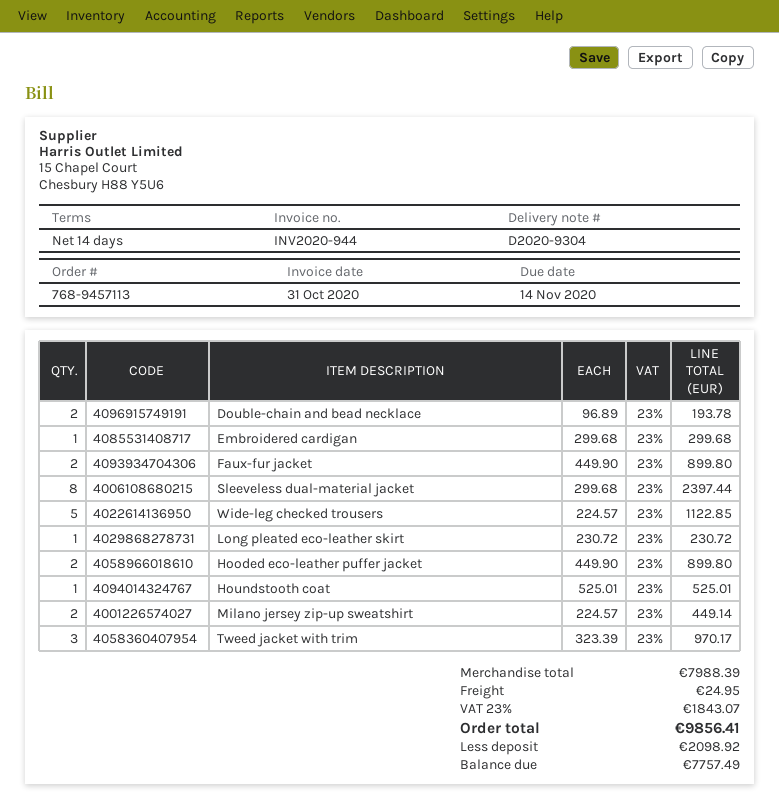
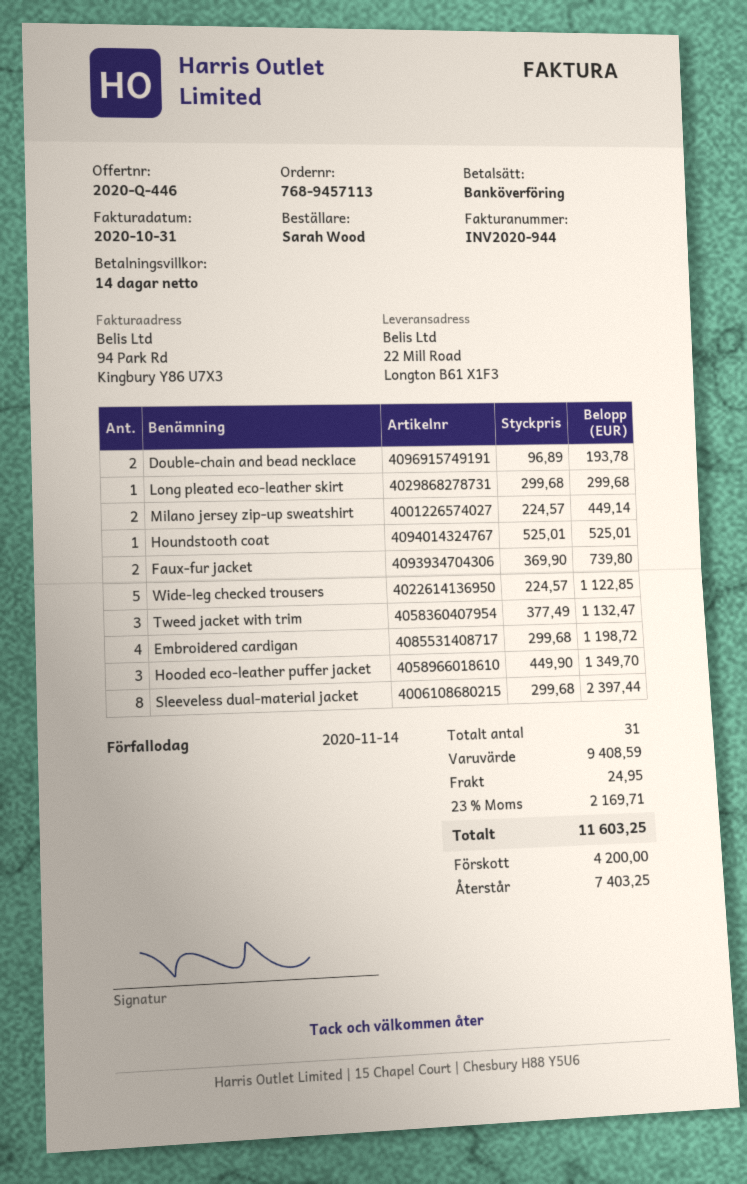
Embroidered cardigan: 1 x 299.68 = 299.68 -> 4 x 299.68 = 1198.72
Faux-fur jacket: 2 x 449.90 = 899.80 -> 2 x 369.90 = 739.80
Long pleated eco-leather skirt: 1 x 230.72 = 230.72 -> 1 x 299.68 = 299.68
Hooded eco-leather puffer jacket: 2 x 449.90 = 899.80 -> 3 x 449.90 = 1349.70
Tweed jacket with trim: 3 x 323.39 = 970.17 -> 3 x 377.49 = 1132.47
subtotal: 7988.39 -> 9408.59
tax: 23% = 1843.07 -> 23% = 2169.71
total: 9856.41 -> 11603.25
deposit: 2098.92 -> 4200.00
balance: 7757.49 -> 7403.25

